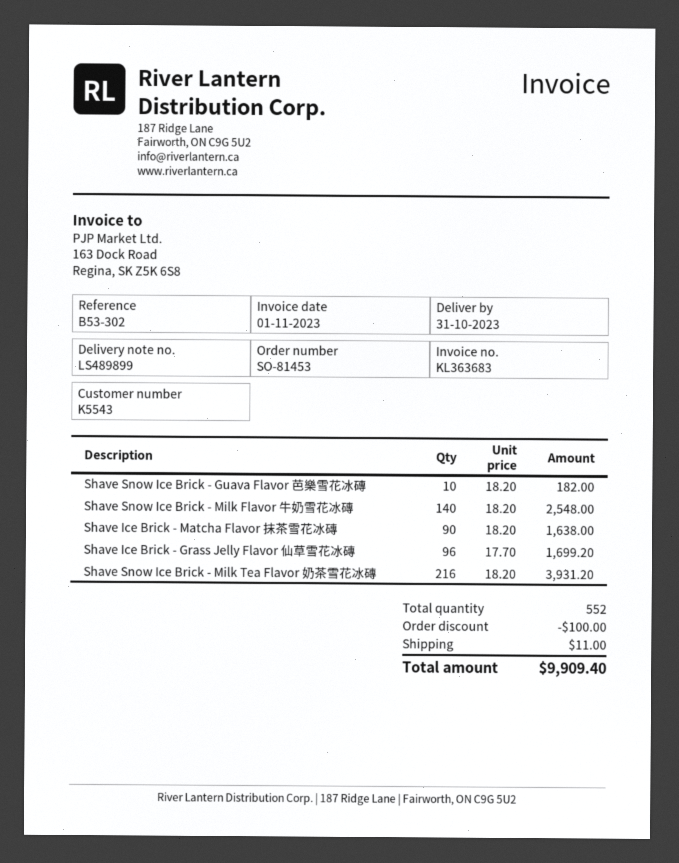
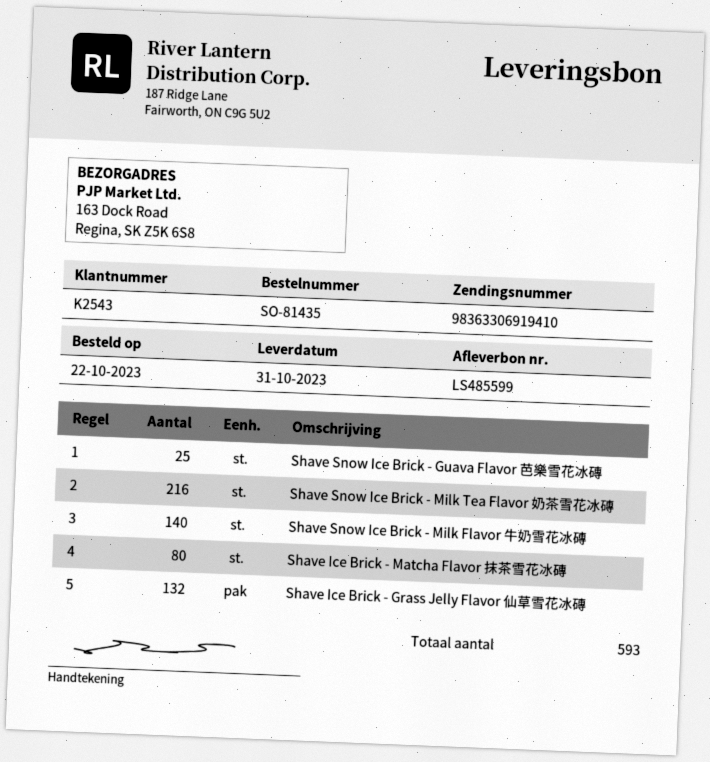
order number: SO-81453 -> SO-81435
delivery note number: LS489899 -> LS485599
customer number: K5543 -> K2543
Shave Snow Ice Brick - Guava Flavor 芭樂雪花冰磚: 10 -> 25
Shave Ice Brick - Matcha Flavor 抹茶雪花冰磚: 90 -> 80
Shave Ice Brick - Grass Jelly Flavor 仙草雪花冰磚: 96 -> 132
total quantity: 552 -> 593

